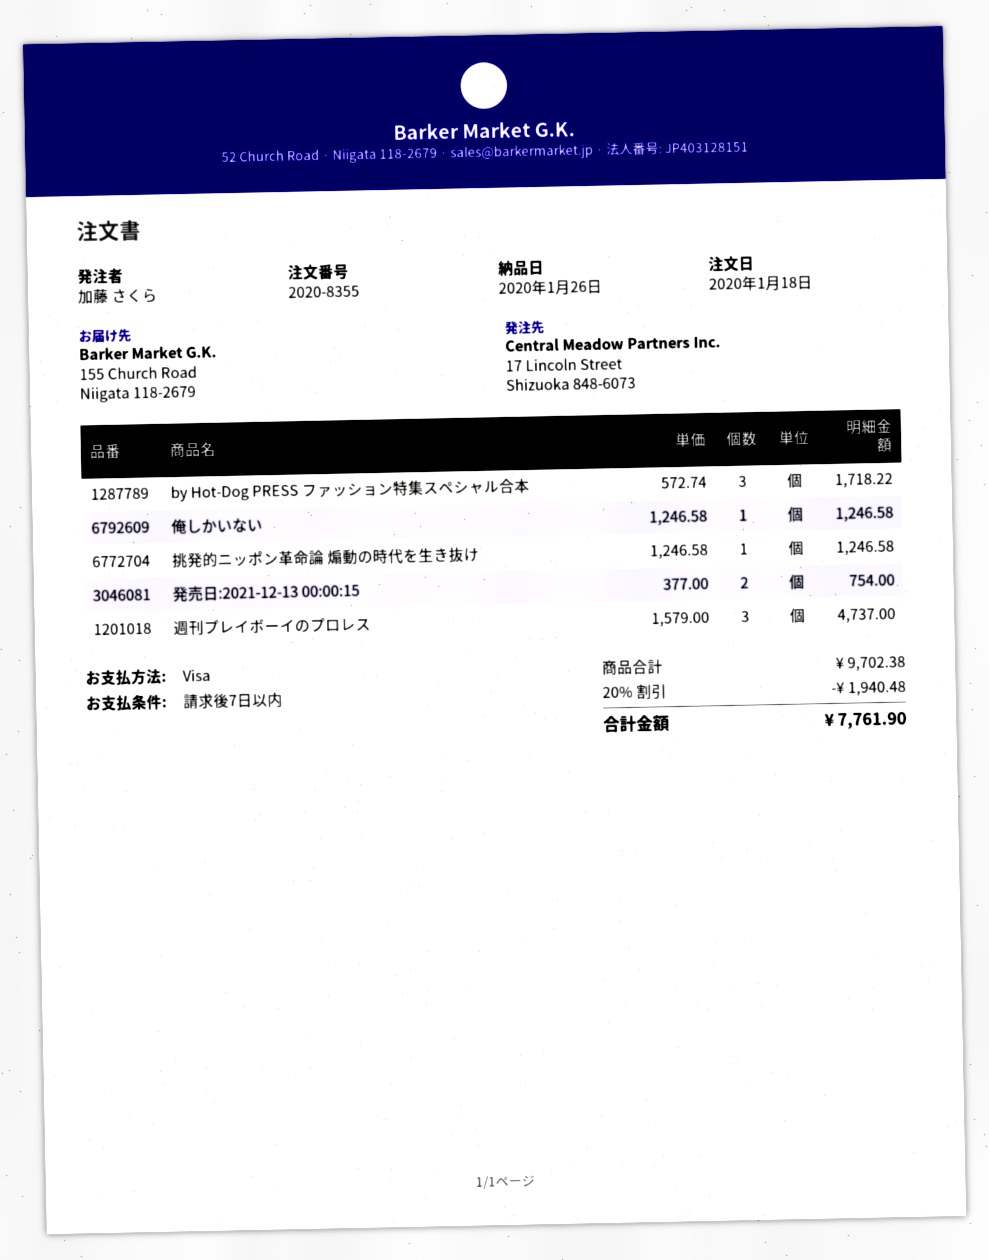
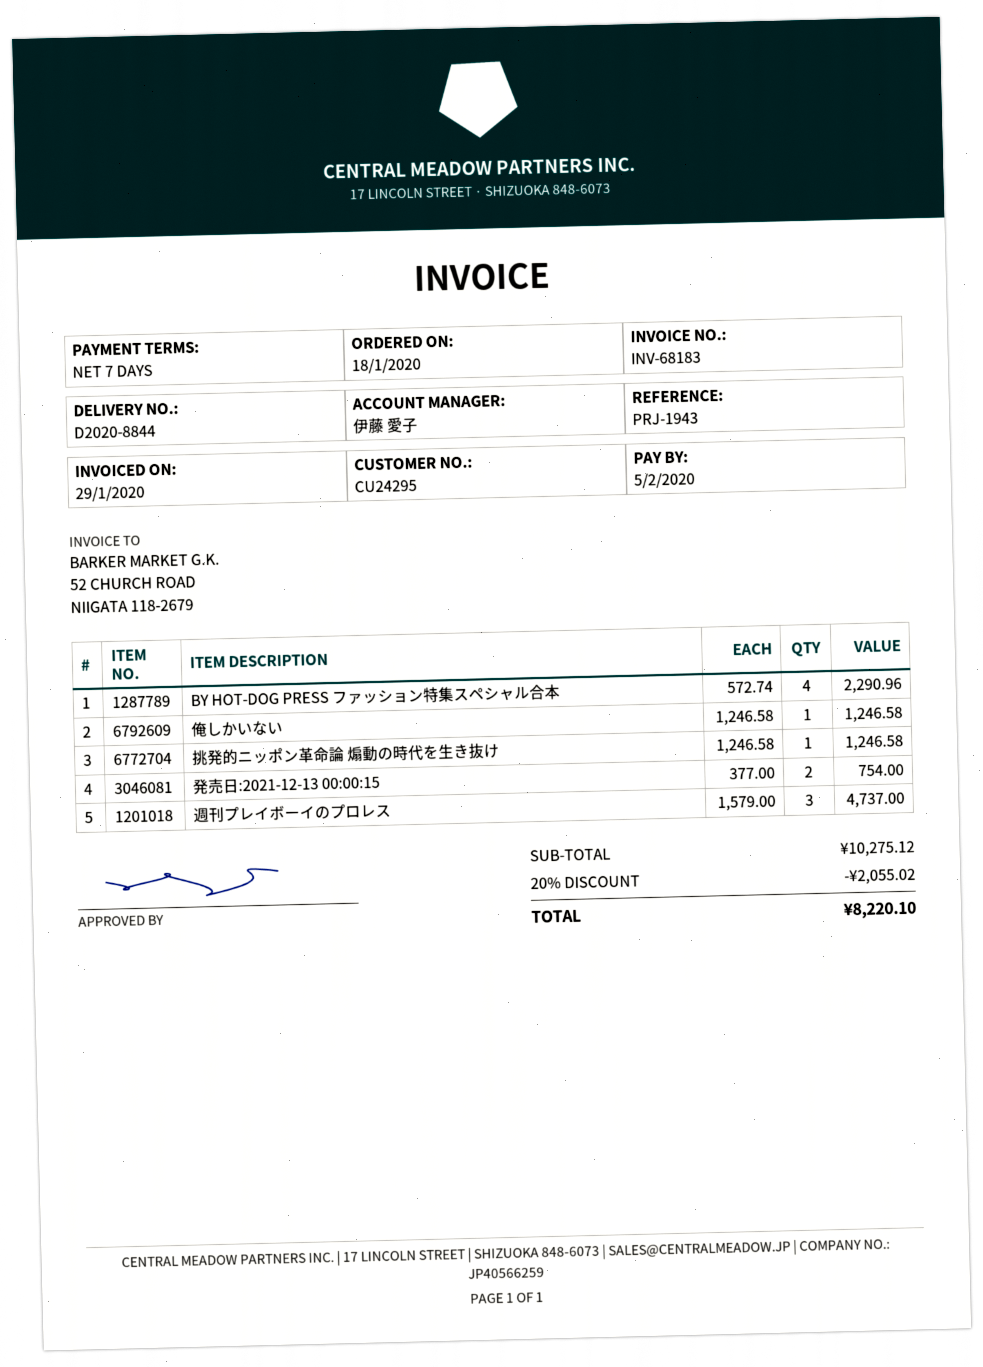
by Hot-Dog PRESS ファッション特集スペシャル合本: 3 x 572.74 = 1718.22 -> 4 x 572.74 = 2290.96
subtotal: 9702.38 -> 10275.12
discount: 20% = 1940.48 -> 20% = 2055.02
total: 7761.90 -> 8220.10

